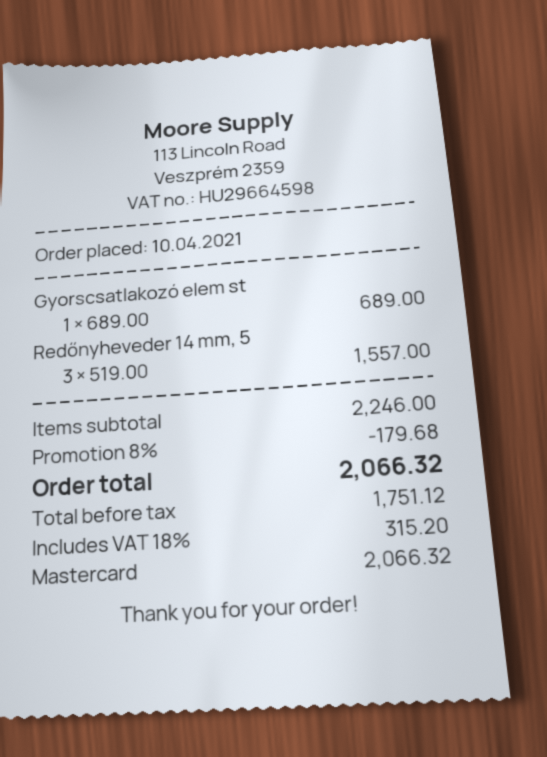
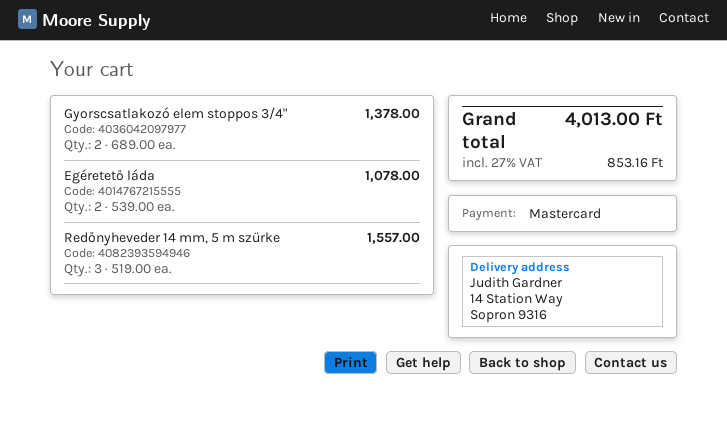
Gyorscsatlakozó elem st: 1 x 689.00 = 689.00 -> 2 x 689.00 = 1378.00
Egéretető láda: none -> 2 x 539.00 = 1078.00
discount: 8% = 179.68 -> none
tax: 18% = 315.20 -> 27% = 853.16
total: 2066.32 -> 4013.00

